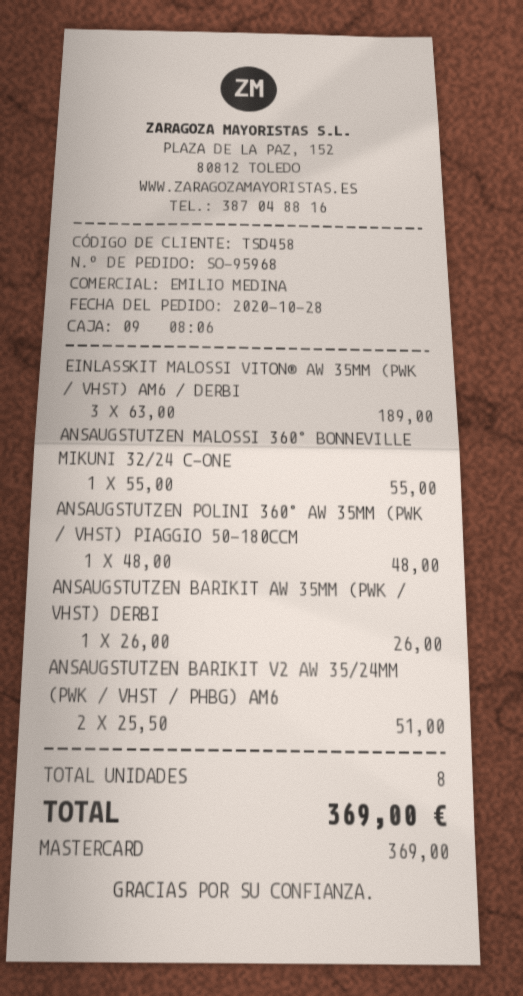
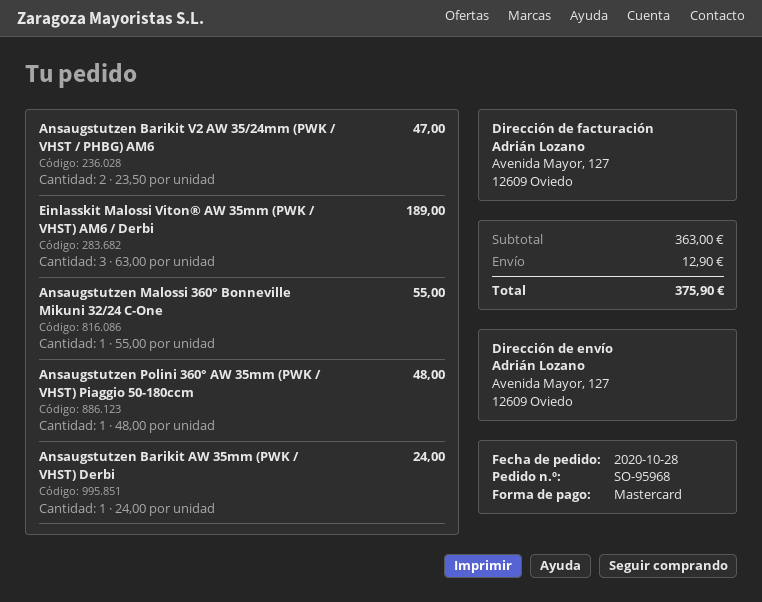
ANSAUGSTUTZEN BARIKIT AW 35MM (PWK / VHST) DERBI: 1 x 26.00 = 26.00 -> 1 x 24.00 = 24.00
ANSAUGSTUTZEN BARIKIT V2 AW 35/24MM (PWK / VHST / PHBG) AM6: 2 x 25.50 = 51.00 -> 2 x 23.50 = 47.00
shipping: none -> 12.90
total: 369.00 -> 375.90

